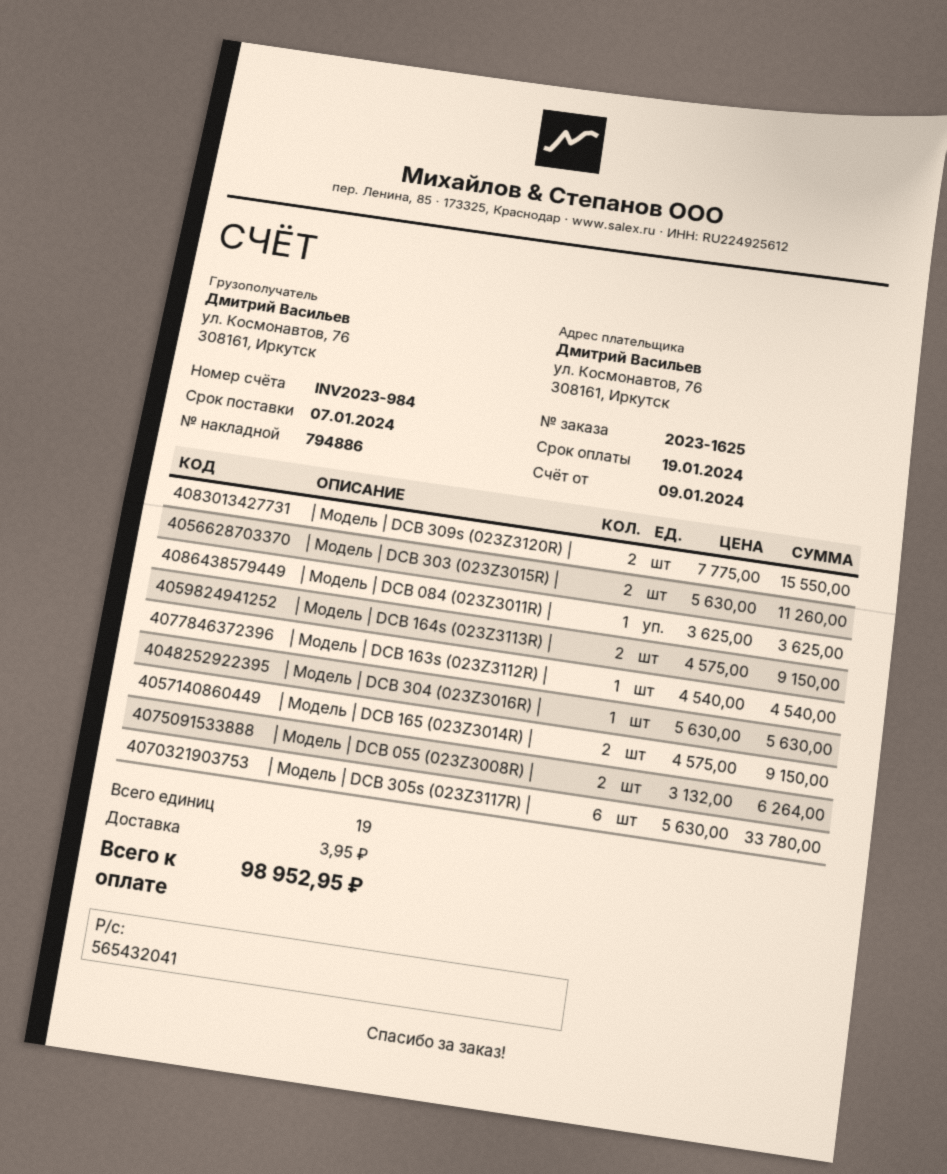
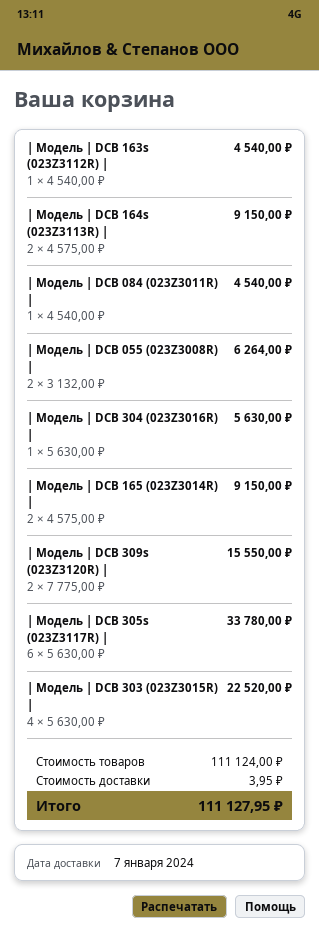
| Модель | DCB 303 (023Z3015R) |: 2 x 5630.00 = 11260.00 -> 4 x 5630.00 = 22520.00
| Модель | DCB 084 (023Z3011R) |: 1 x 3625.00 = 3625.00 -> 1 x 4540.00 = 4540.00
total: 98952.95 -> 111127.95

